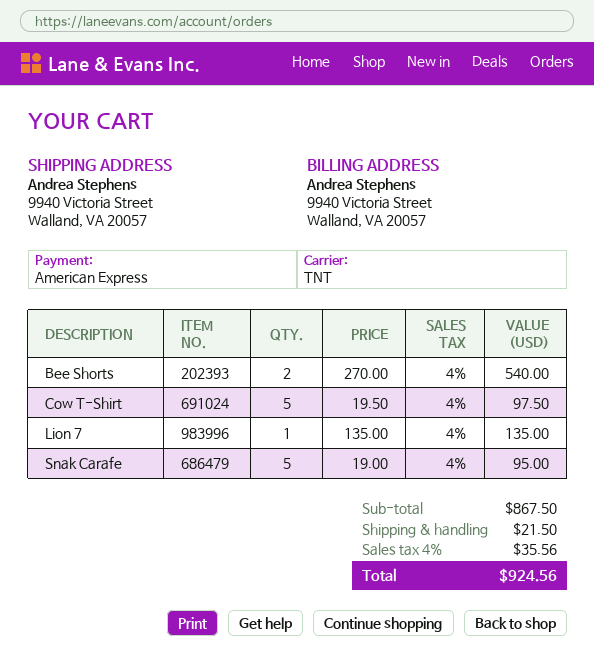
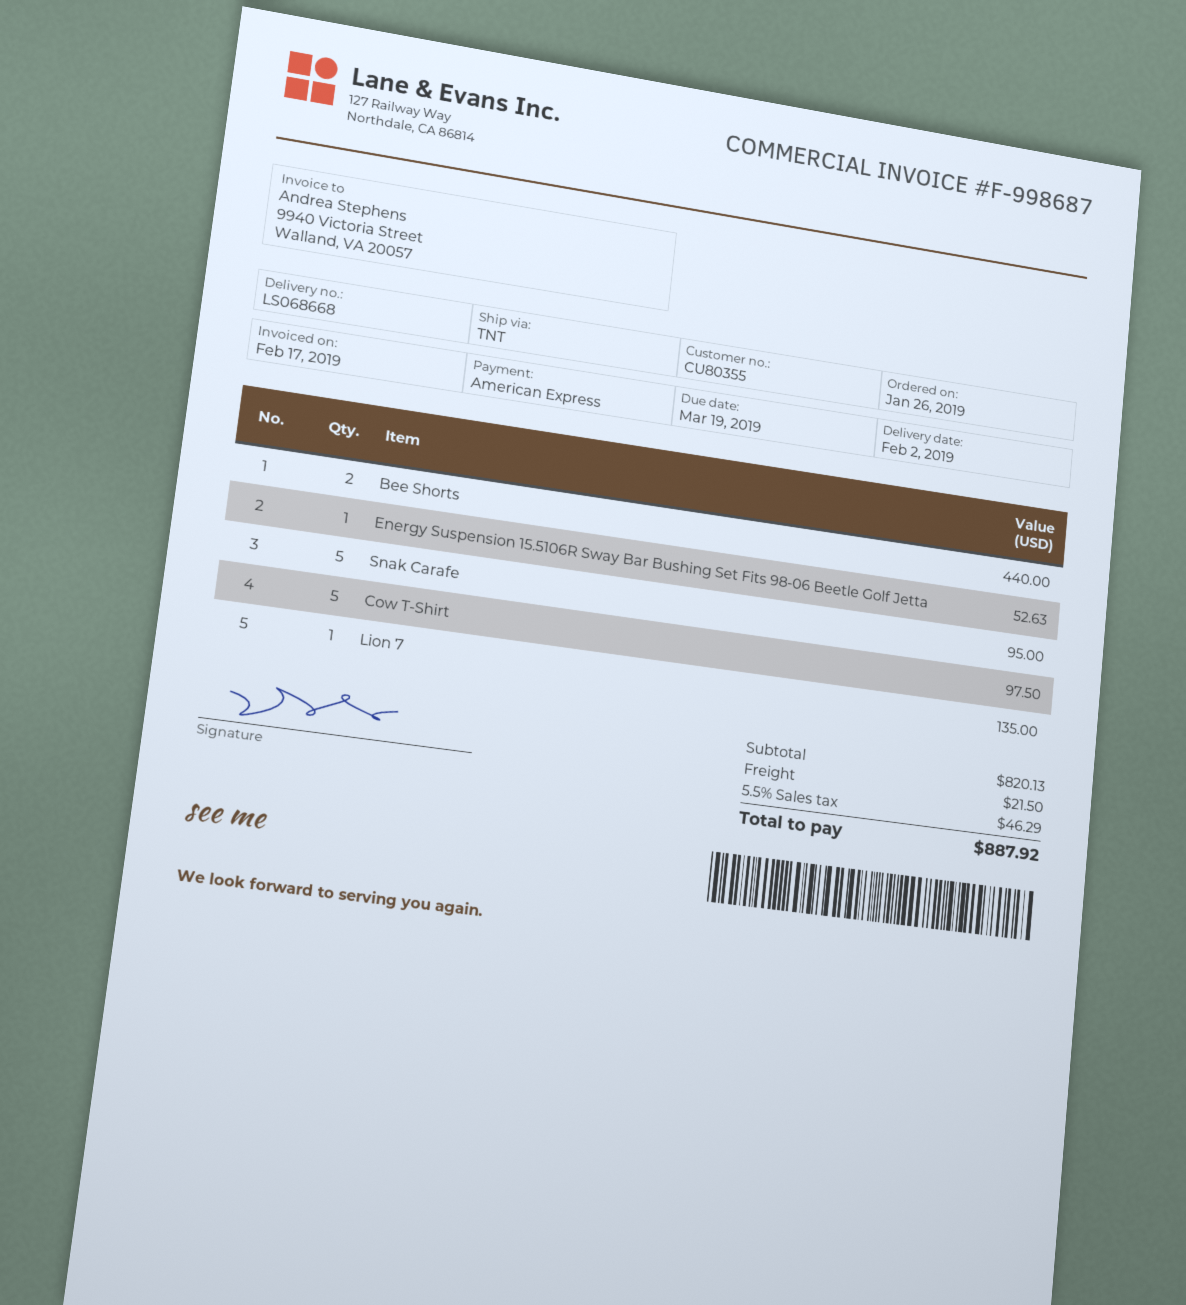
Bee Shorts: 2 for 540.00 -> 2 for 440.00
Energy Suspension 15.5106R Sway Bar Bushing Set Fits 98-06 Beetle Golf Jetta: none -> 1 for 52.63
subtotal: 867.50 -> 820.13
tax: 4% = 35.56 -> 5.5% = 46.29
total: 924.56 -> 887.92

